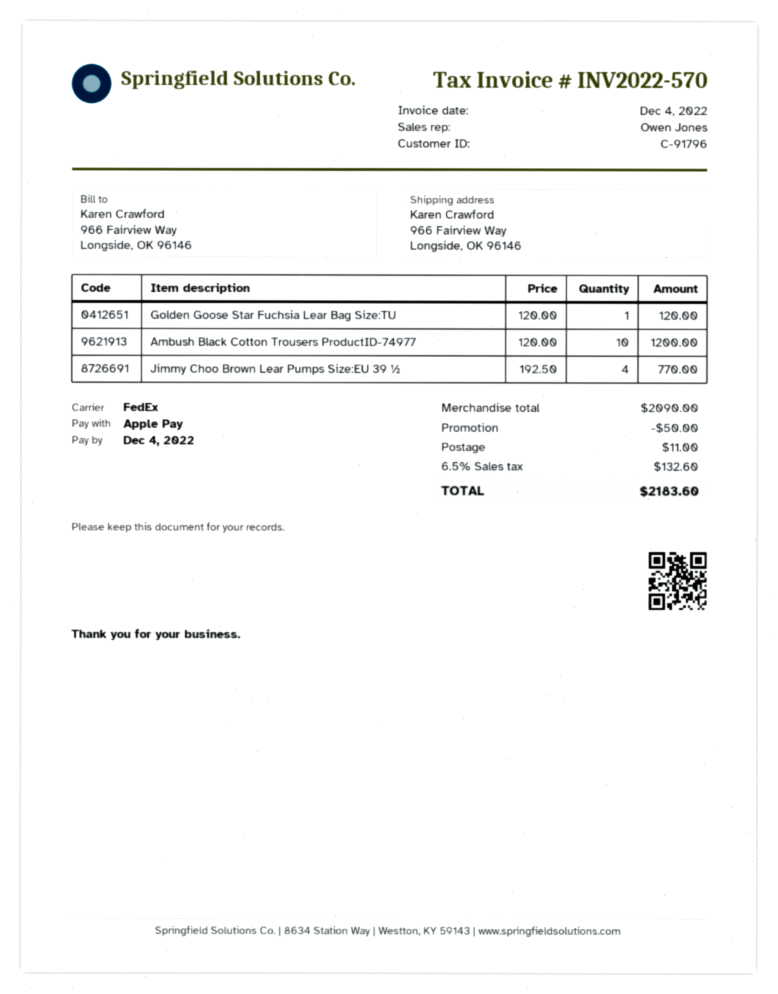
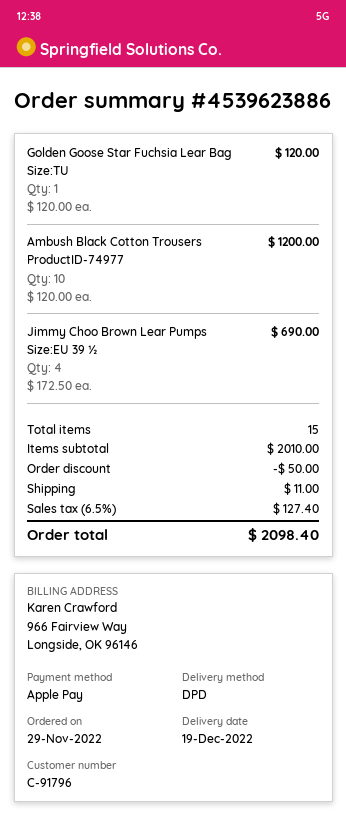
shipping method: FedEx -> DPD
Jimmy Choo Brown Lear Pumps Size:EU 39 ½: 4 x 192.50 = 770.00 -> 4 x 172.50 = 690.00
subtotal: 2090.00 -> 2010.00
tax: 6.5% = 132.60 -> 6.5% = 127.40
total: 2183.60 -> 2098.40

